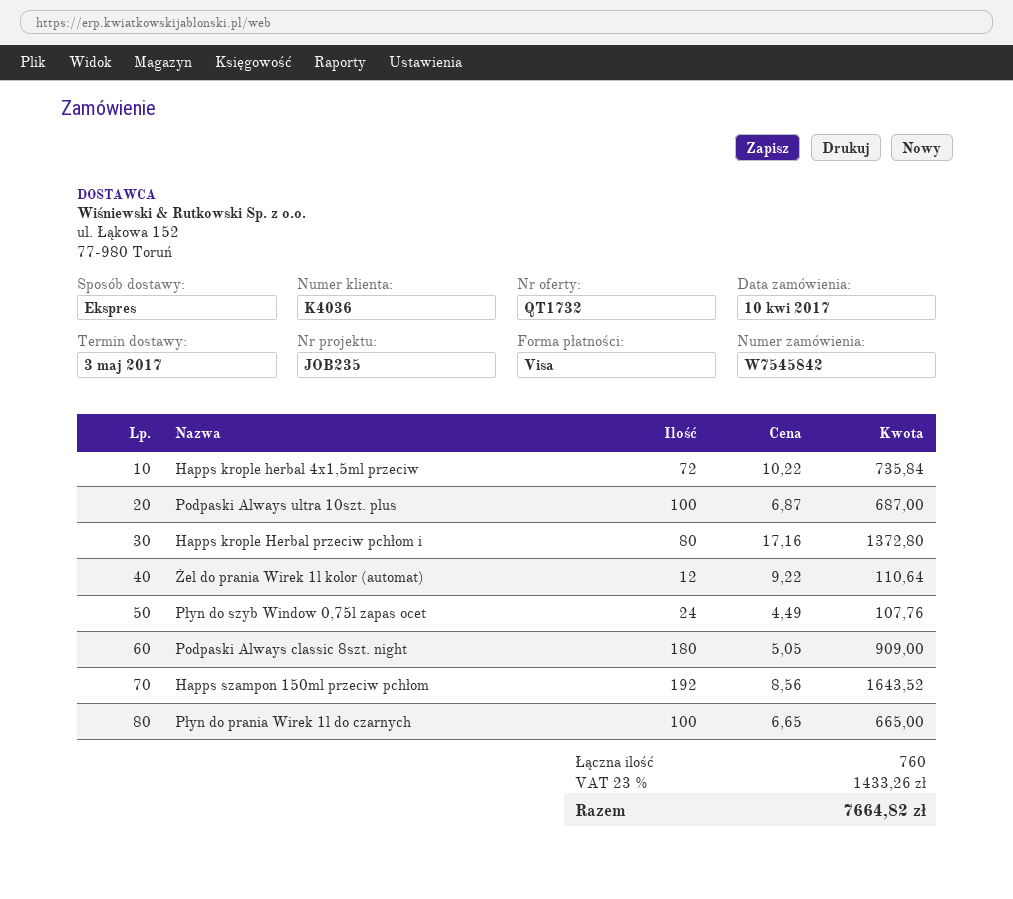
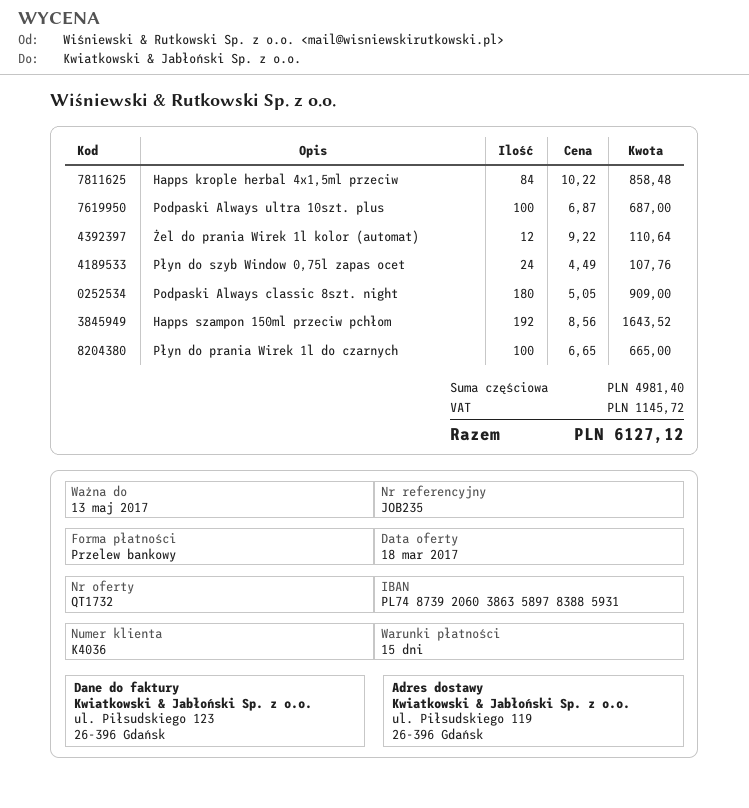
payment method: Visa -> bank transfer
Happs krople herbal 4x1,5ml przeciw: 72 x 10.22 = 735.84 -> 84 x 10.22 = 858.48
Happs krople Herbal przeciw pchłom i: 80 x 17.16 = 1372.80 -> none
tax: 1433.26 -> 1145.72
total: 7664.82 -> 6127.12

